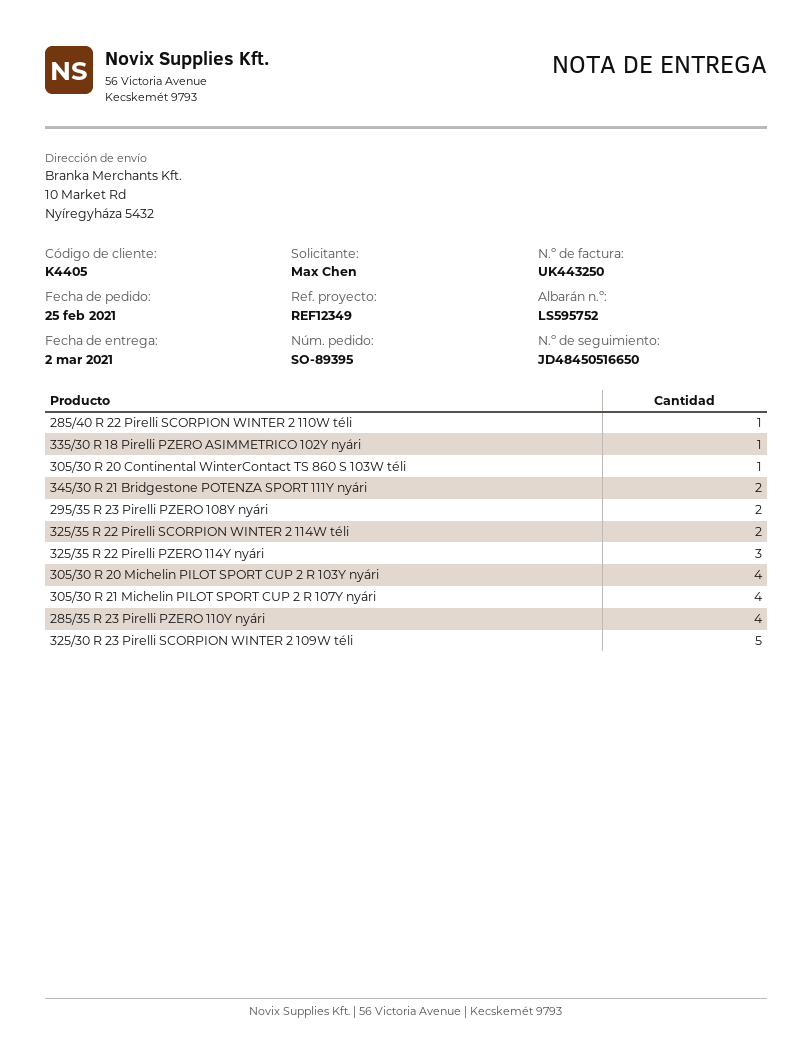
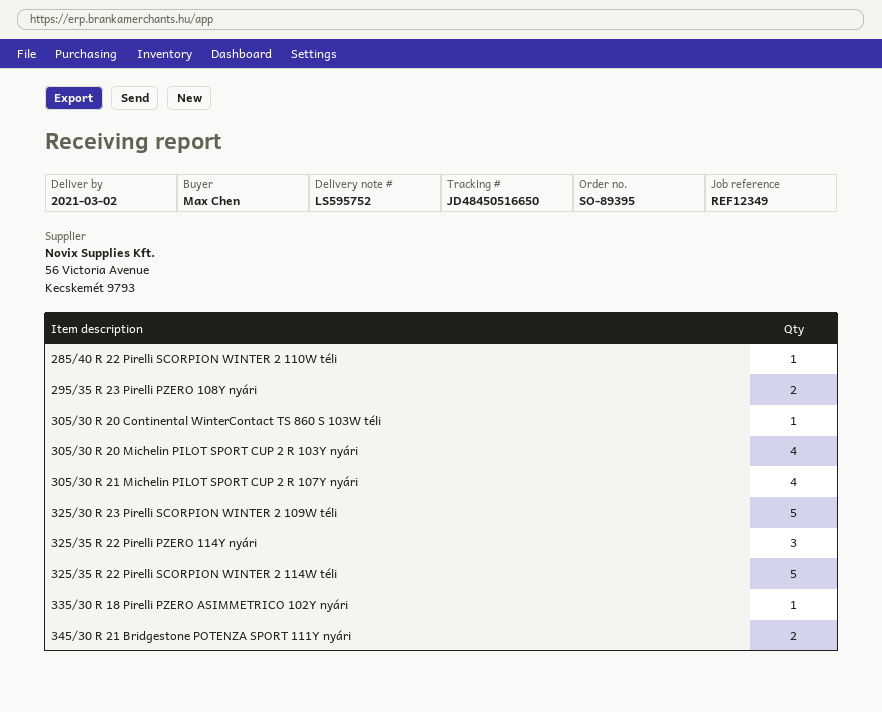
325/35 R 22 Pirelli SCORPION WINTER 2 114W téli: 2 -> 5
285/35 R 23 Pirelli PZERO 110Y nyári: 4 -> none

